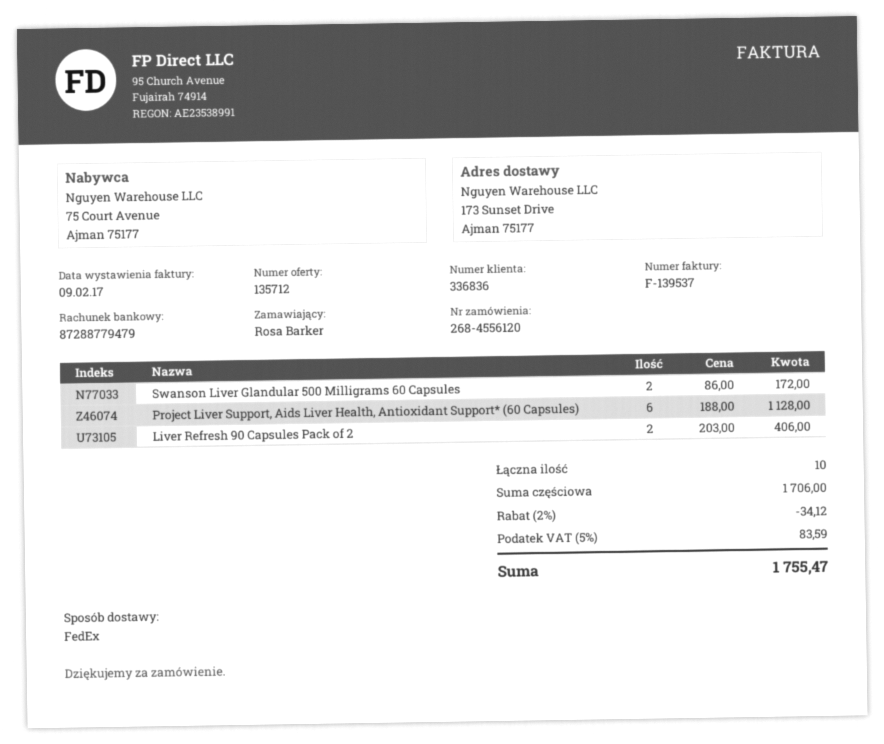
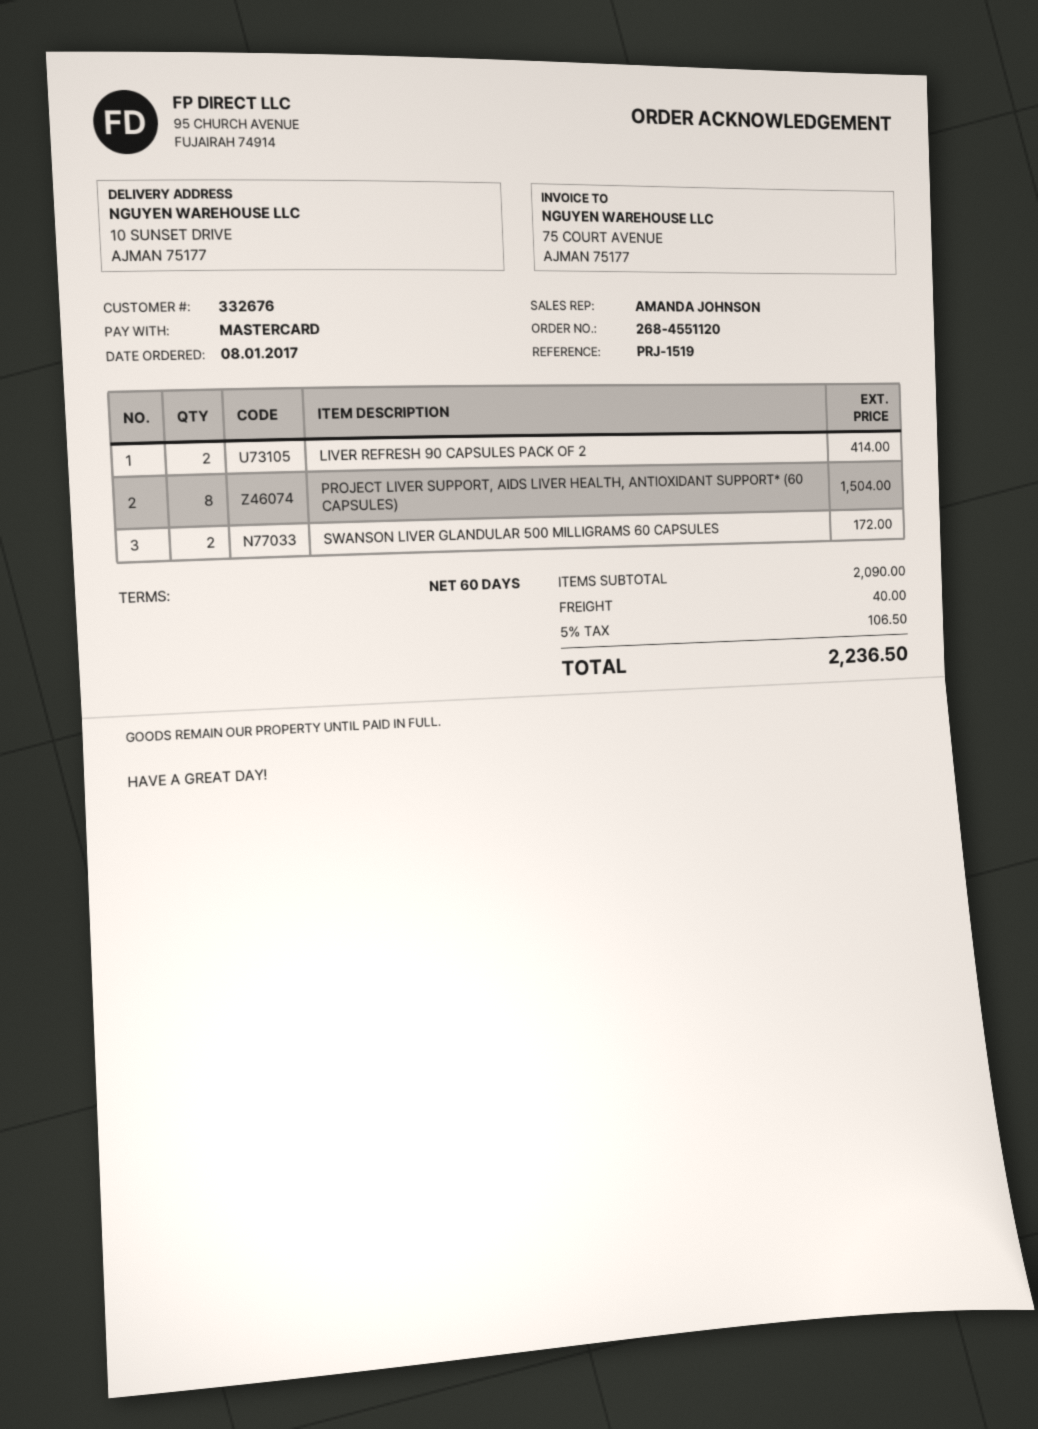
order number: 268-4556120 -> 268-4551120
customer number: 336836 -> 332676
ship to: 173 Sunset Drive, Ajman 75177 -> 10 SUNSET DRIVE, AJMAN 75177
Project Liver Support, Aids Liver Health, Antioxidant Support* (60 Capsules): 6 for 1128.00 -> 8 for 1504.00
Liver Refresh 90 Capsules Pack of 2: 2 for 406.00 -> 2 for 414.00
subtotal: 1706.00 -> 2090.00
discount: 2% = 34.12 -> none
shipping: none -> 40.00
tax: 5% = 83.59 -> 5% = 106.50
total: 1755.47 -> 2236.50

